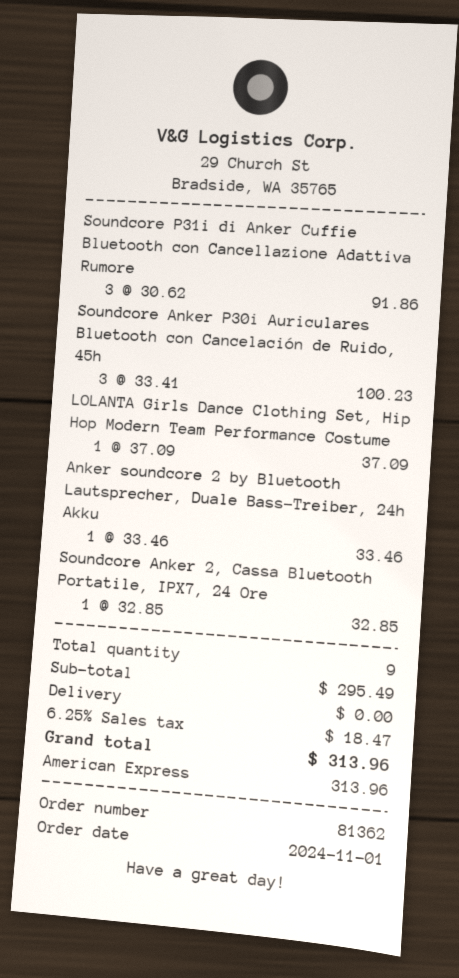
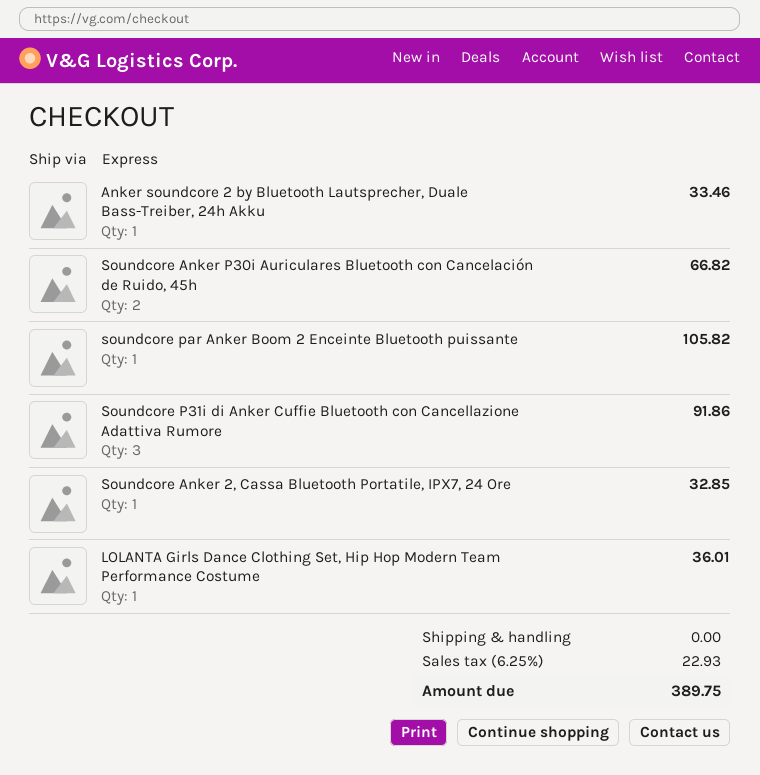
Soundcore Anker P30i Auriculares Bluetooth con Cancelación de Ruido, 45h: 3 for 100.23 -> 2 for 66.82
LOLANTA Girls Dance Clothing Set, Hip Hop Modern Team Performance Costume: 1 for 37.09 -> 1 for 36.01
soundcore par Anker Boom 2 Enceinte Bluetooth puissante: none -> 1 for 105.82
tax: 6.25% = 18.47 -> 6.25% = 22.93
total: 313.96 -> 389.75

